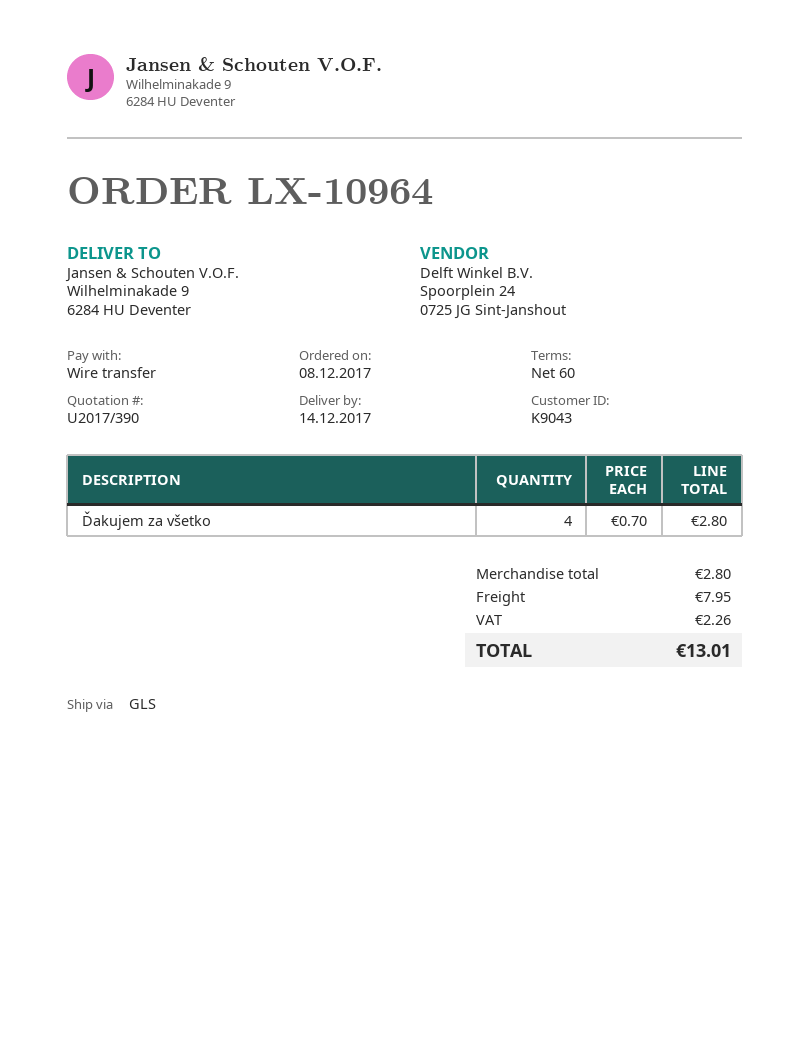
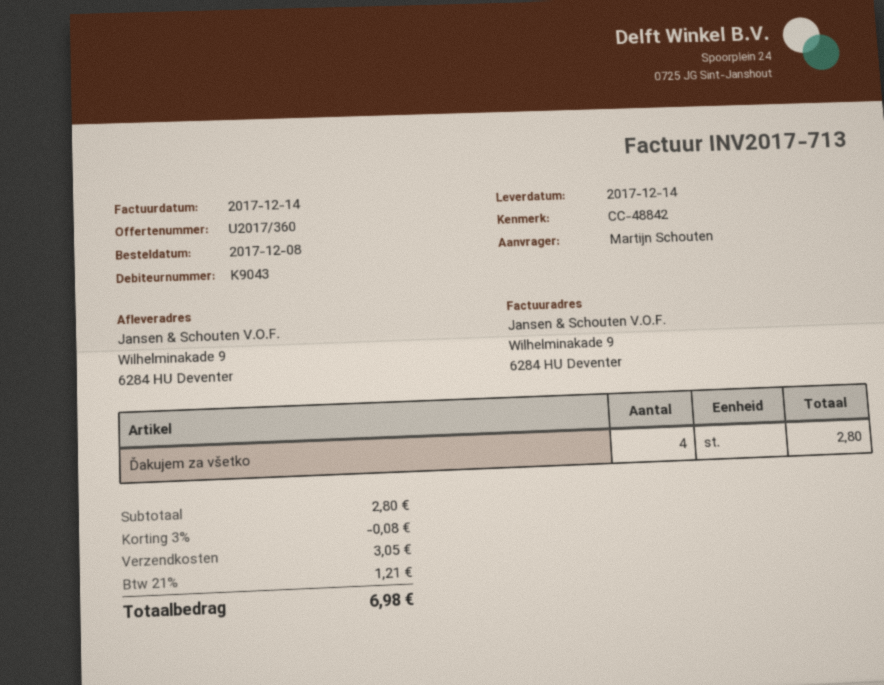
quote number: U2017/390 -> U2017/360
discount: none -> 3% = 0.08
shipping: 7.95 -> 3.05
tax: 2.26 -> 1.21
total: 13.01 -> 6.98

